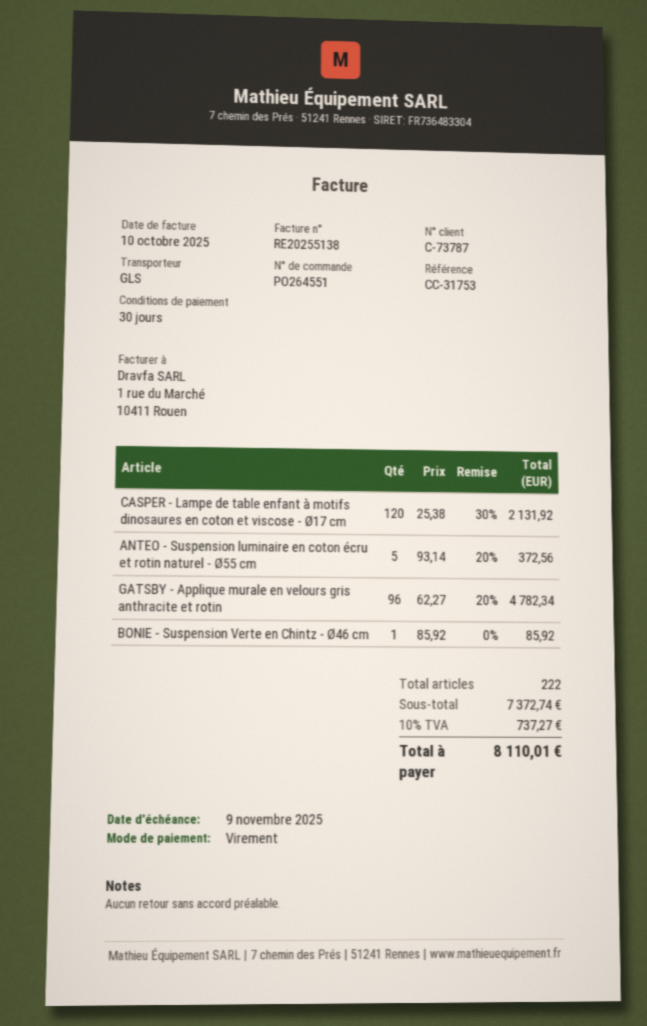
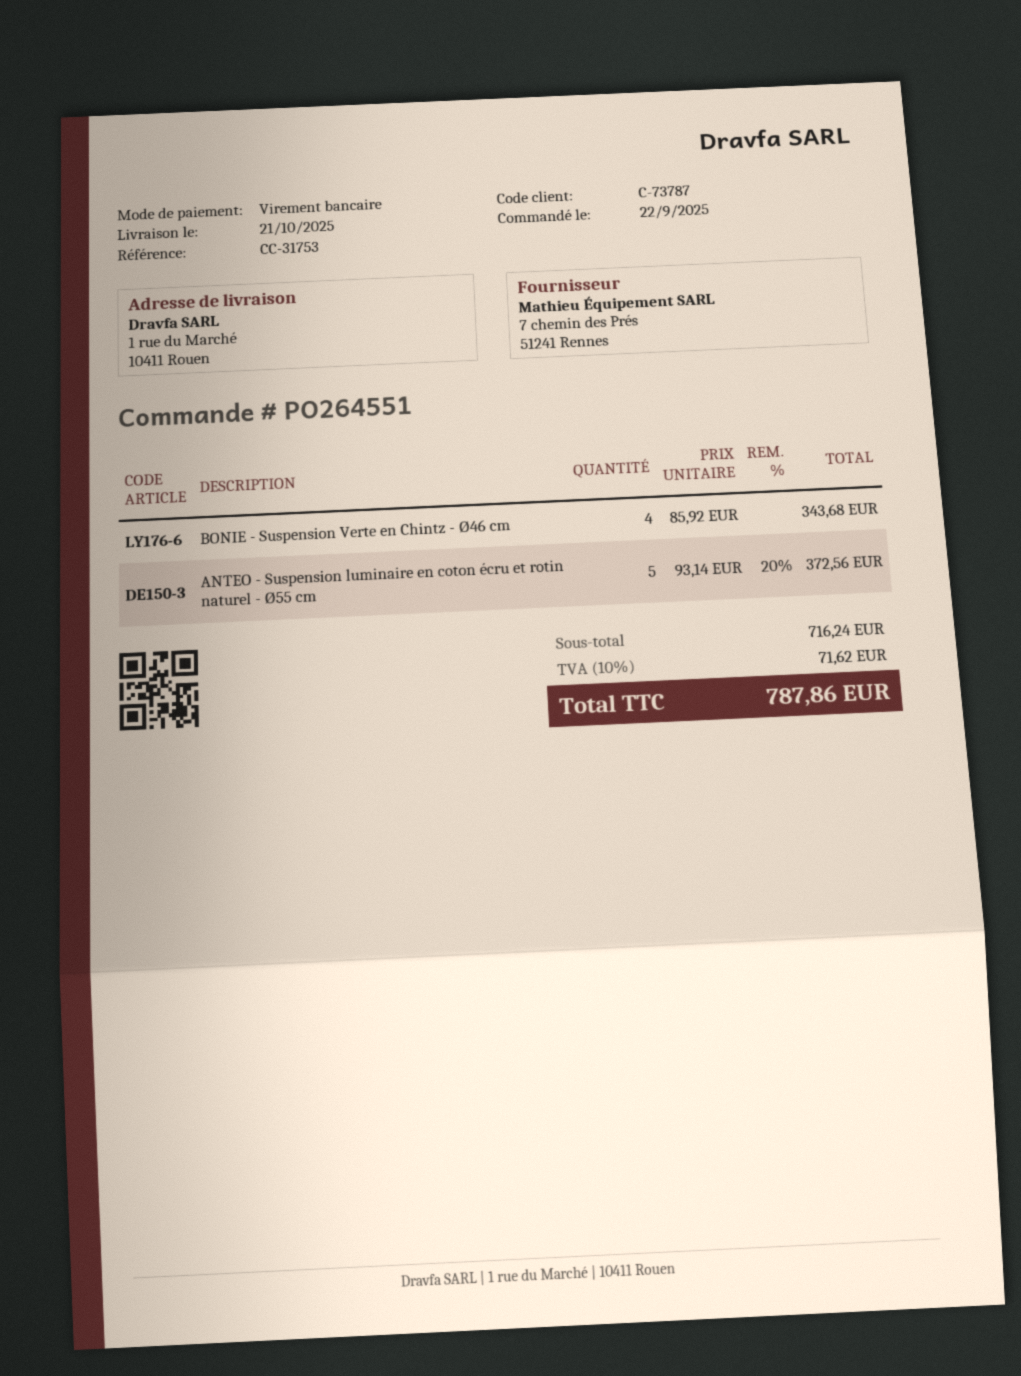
CASPER - Lampe de table enfant à motifs dinosaures en coton et viscose - Ø17 cm: 120 x 25.38 - 30% = 2131.92 -> none
GATSBY - Applique murale en velours gris anthracite et rotin: 96 x 62.27 - 20% = 4782.34 -> none
BONIE - Suspension Verte en Chintz - Ø46 cm: 1 x 85.92 = 85.92 -> 4 x 85.92 = 343.68
subtotal: 7372.74 -> 716.24
tax: 10% = 737.27 -> 10% = 71.62
total: 8110.01 -> 787.86

